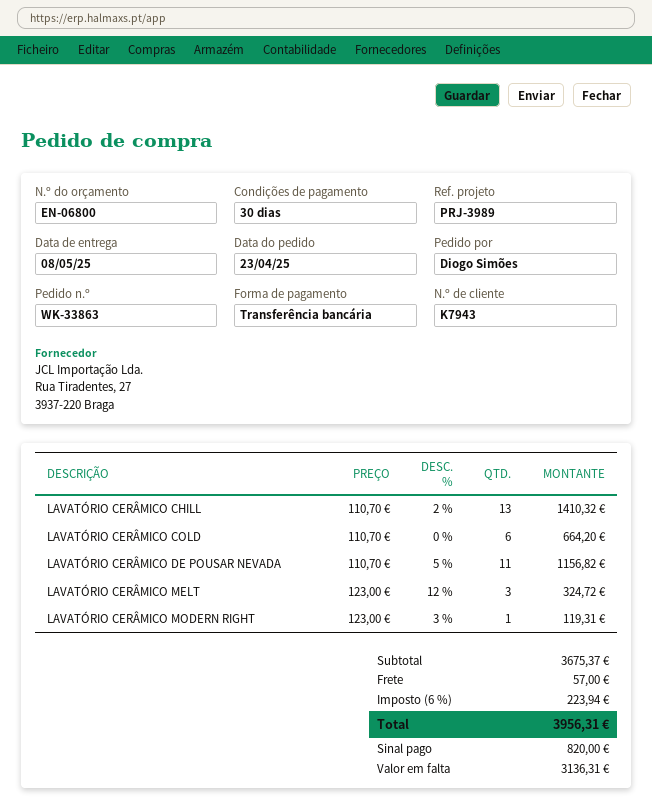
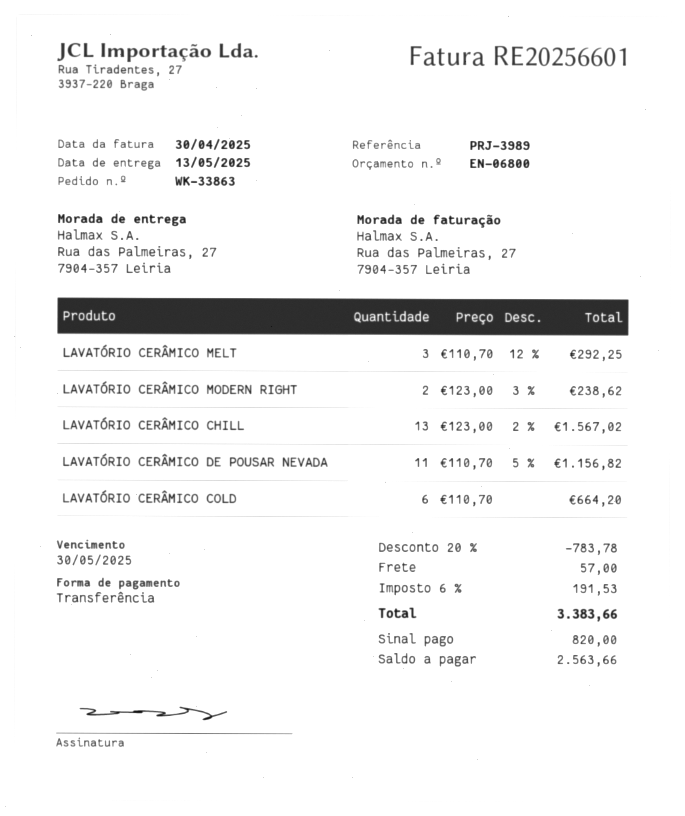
delivery date: 2025-05-08 -> 2025-05-13
LAVATÓRIO CERÂMICO CHILL: 13 x 110.70 - 2% = 1410.32 -> 13 x 123.00 - 2% = 1567.02
LAVATÓRIO CERÂMICO MELT: 3 x 123.00 - 12% = 324.72 -> 3 x 110.70 - 12% = 292.25
LAVATÓRIO CERÂMICO MODERN RIGHT: 1 x 123.00 - 3% = 119.31 -> 2 x 123.00 - 3% = 238.62
discount: none -> 20% = 783.78
tax: 6% = 223.94 -> 6% = 191.53
total: 3956.31 -> 3383.66
balance: 3136.31 -> 2563.66

